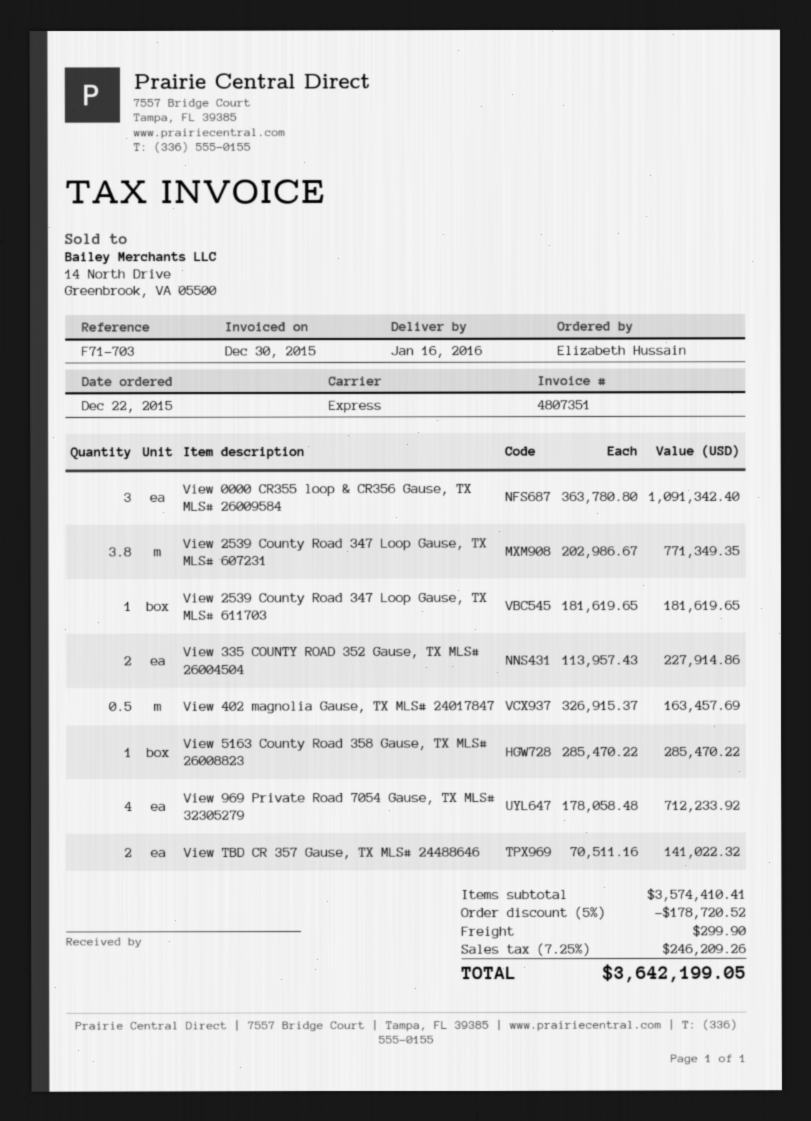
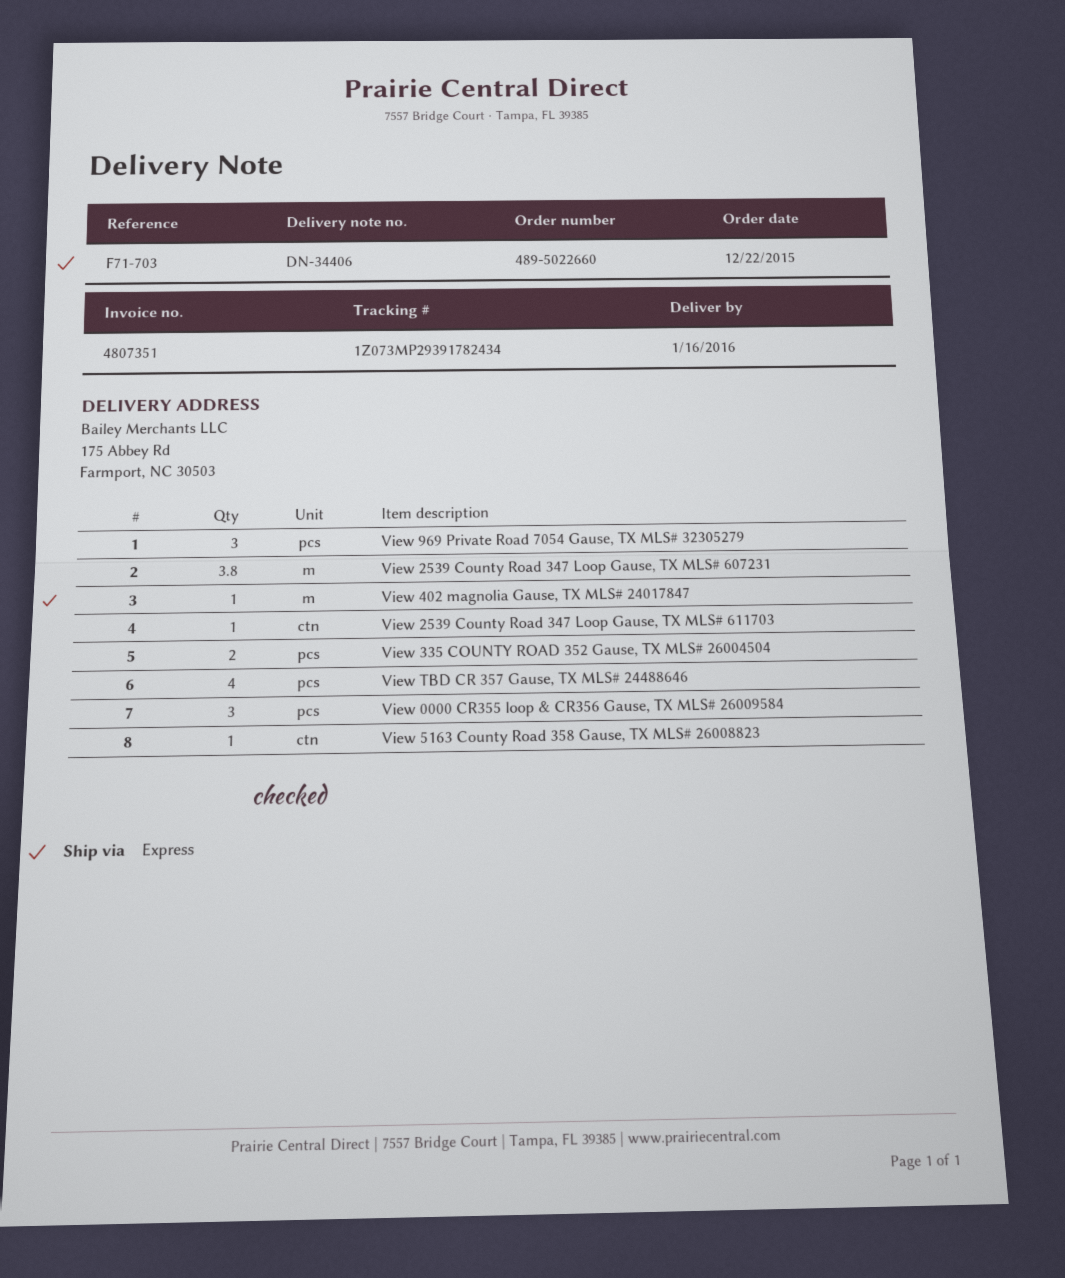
View 402 magnolia Gause, TX MLS# 24017847: 0.5 -> 1
View 969 Private Road 7054 Gause, TX MLS# 32305279: 4 -> 3
View TBD CR 357 Gause, TX MLS# 24488646: 2 -> 4

